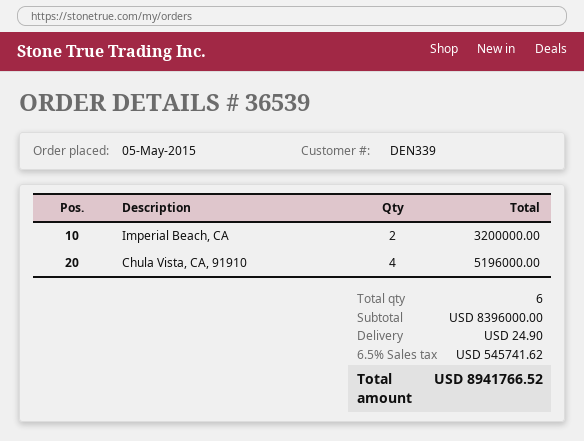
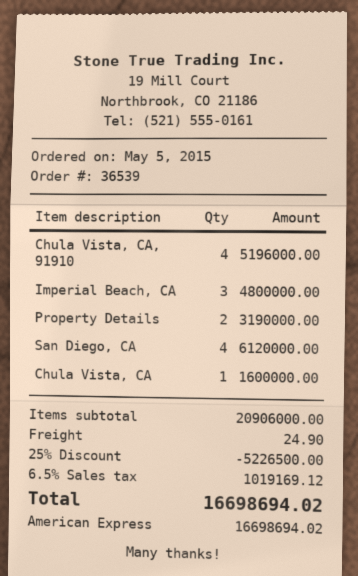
Imperial Beach, CA: 2 for 3200000.00 -> 3 for 4800000.00
Property Details: none -> 2 for 3190000.00
San Diego, CA: none -> 4 for 6120000.00
Chula Vista, CA: none -> 1 for 1600000.00
subtotal: 8396000.00 -> 20906000.00
discount: none -> 25% = 5226500.00
tax: 6.5% = 545741.62 -> 6.5% = 1019169.12
total: 8941766.52 -> 16698694.02

